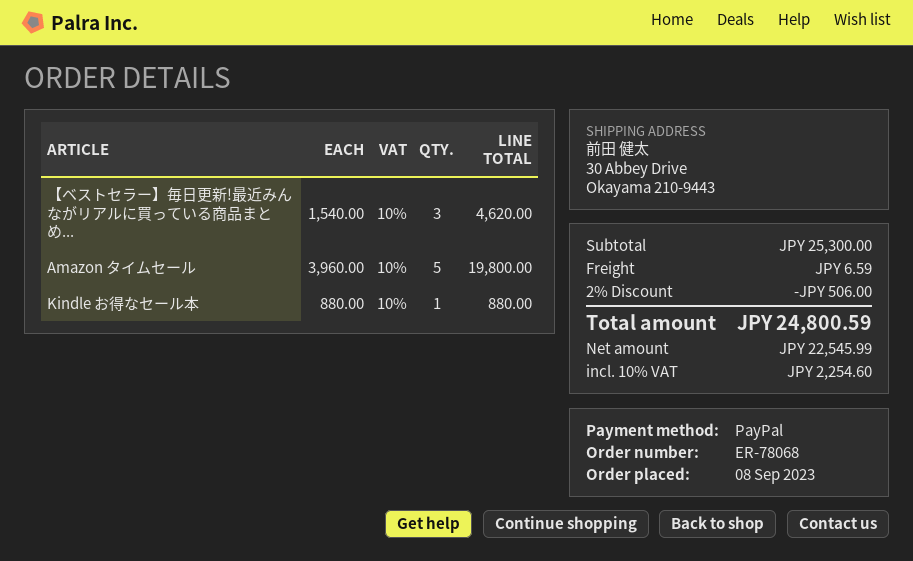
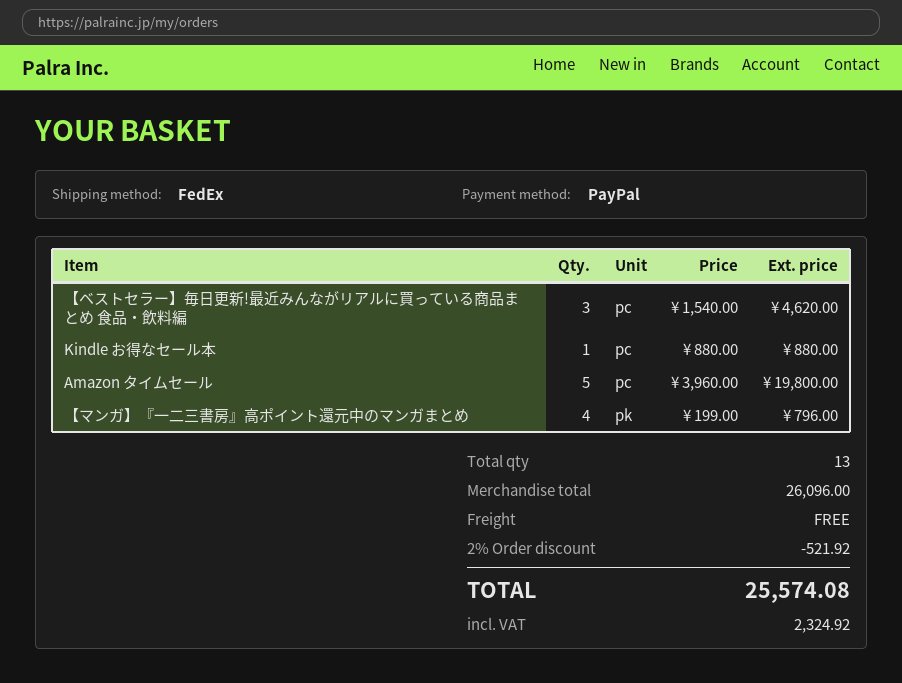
【マンガ】『一二三書房』高ポイント還元中のマンガまとめ: none -> 4 x 199.00 = 796.00
subtotal: 25300.00 -> 26096.00
discount: 2% = 506.00 -> 2% = 521.92
shipping: 6.59 -> 0.00
tax: 2254.60 -> 2324.92
total: 24800.59 -> 25574.08

